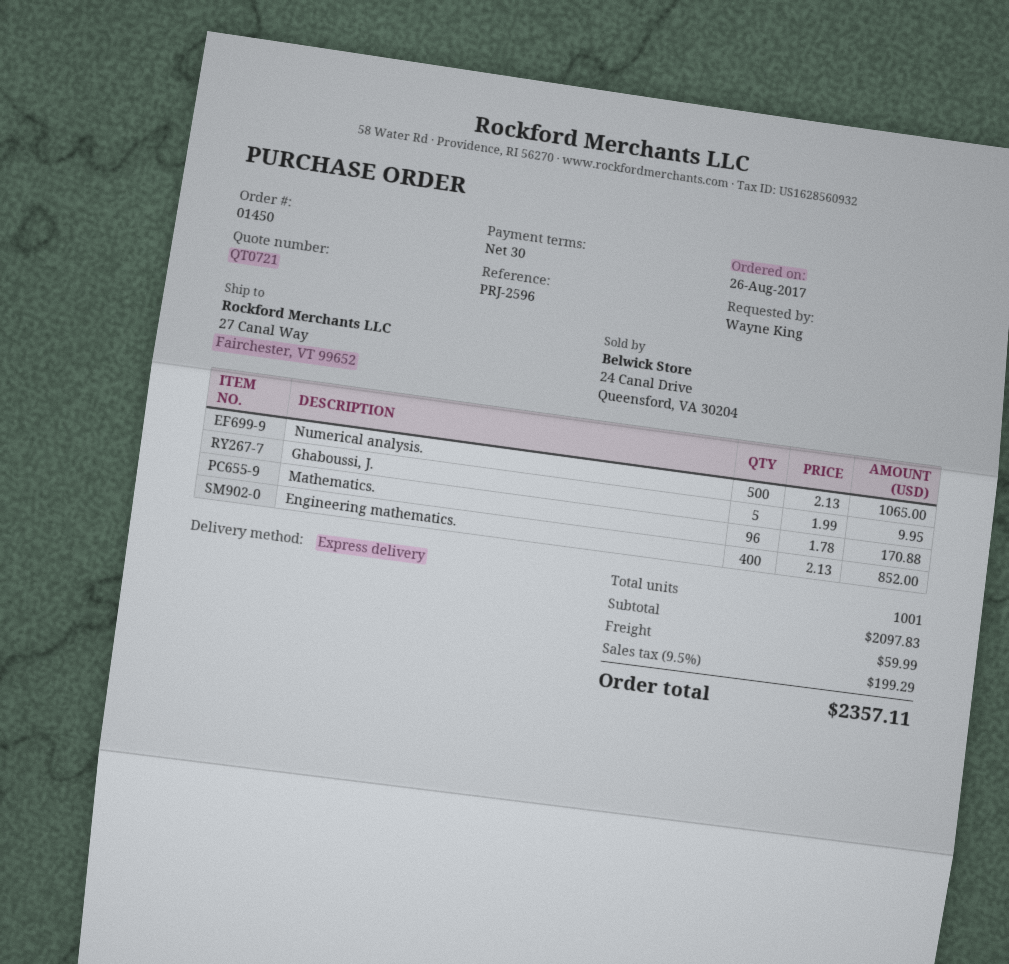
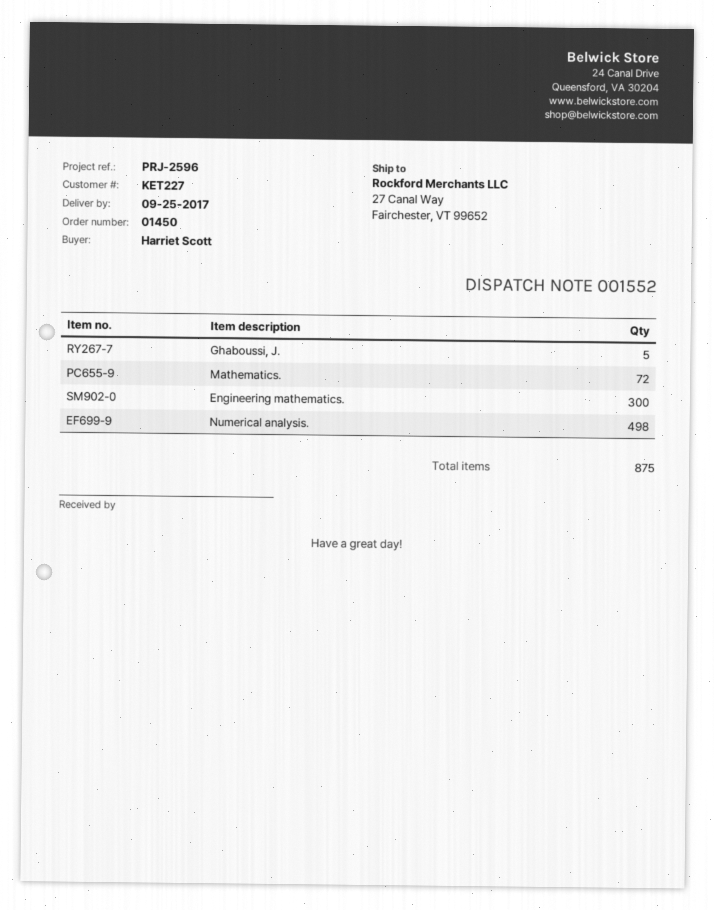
ordered by: Wayne King -> Harriet Scott
Numerical analysis.: 500 -> 498
Mathematics.: 96 -> 72
Engineering mathematics.: 400 -> 300
total quantity: 1001 -> 875

